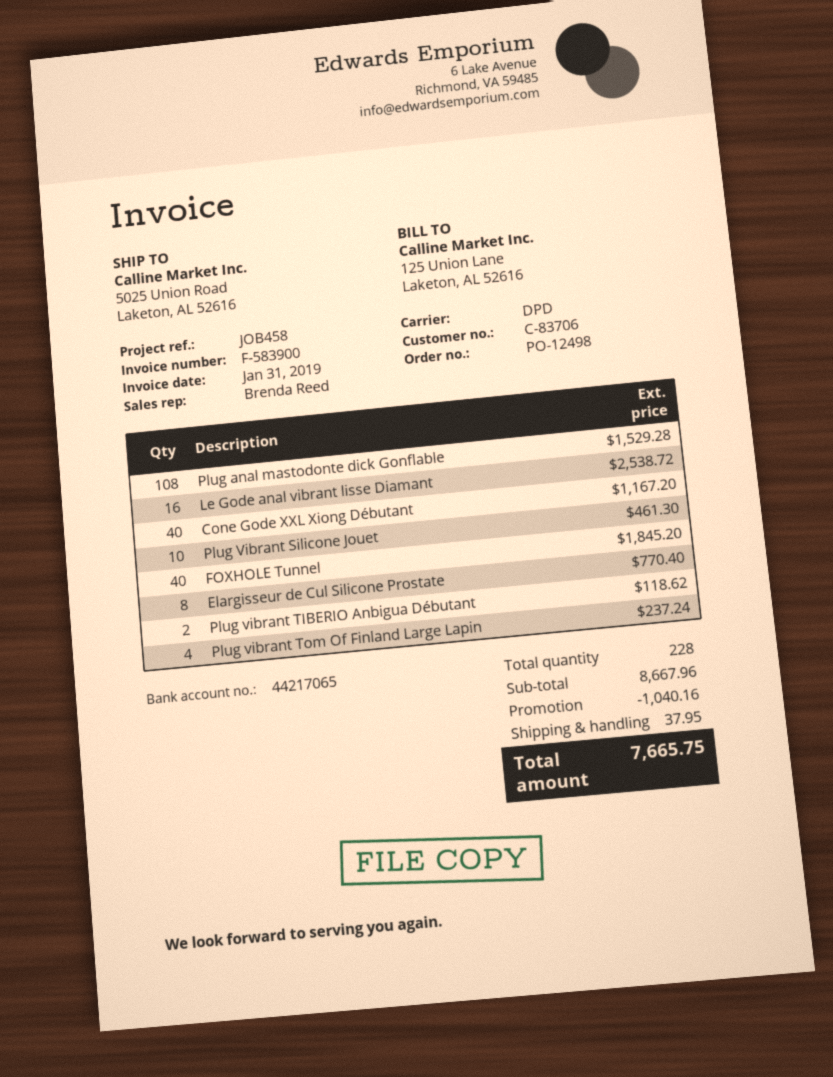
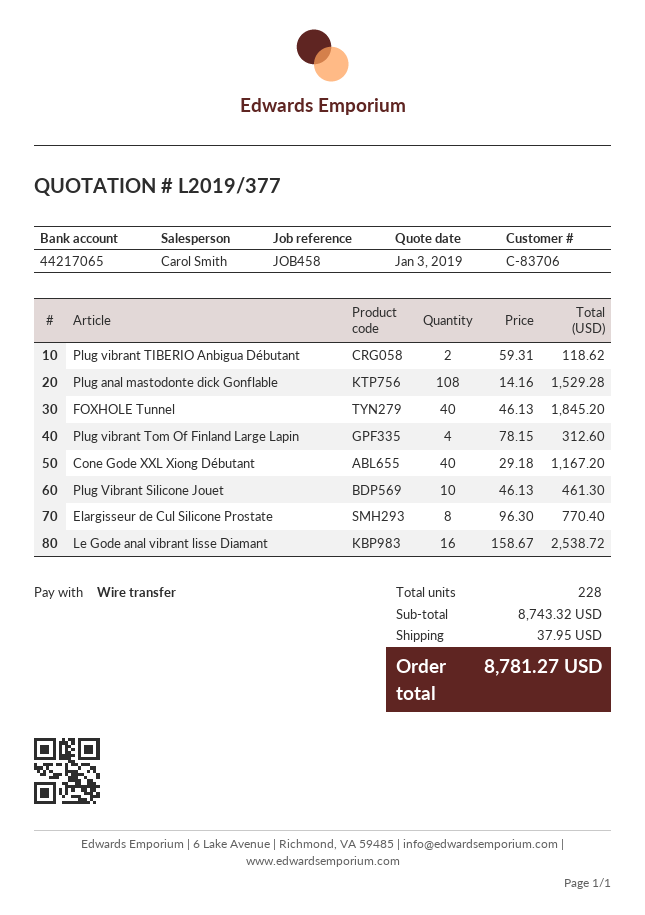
sales rep: Brenda Reed -> Carol Smith
Plug vibrant Tom Of Finland Large Lapin: 4 for 237.24 -> 4 for 312.60
subtotal: 8667.96 -> 8743.32
discount: 1040.16 -> none
total: 7665.75 -> 8781.27

